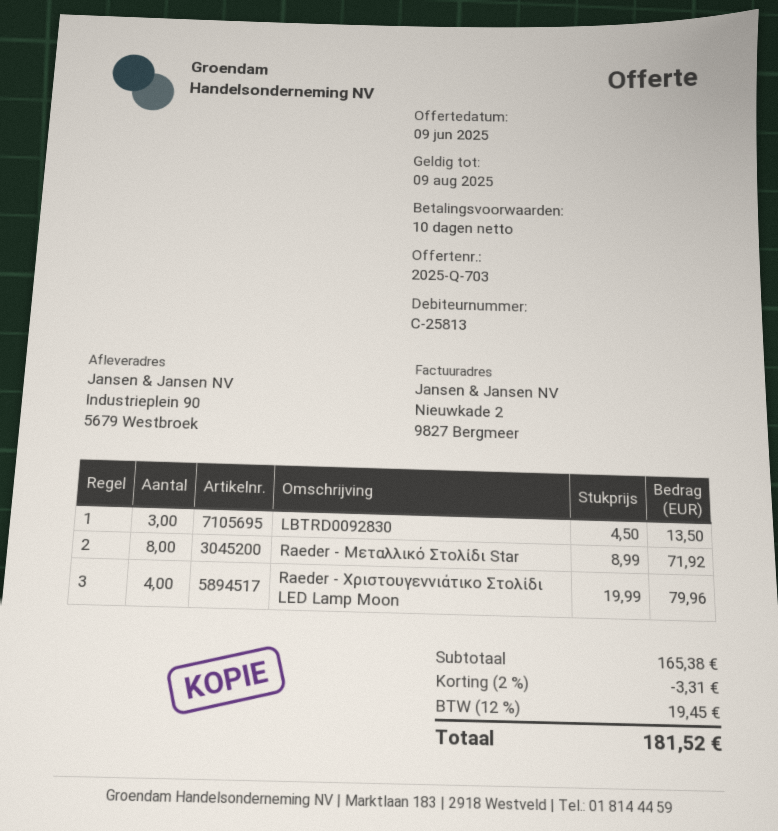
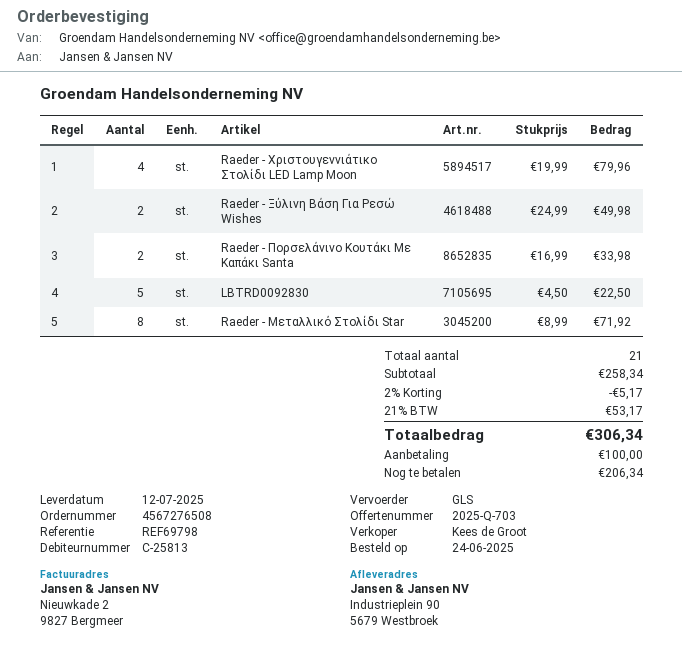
LBTRD0092830: 3 x 4.50 = 13.50 -> 5 x 4.50 = 22.50
Raeder - Ξύλινη Βάση Για Ρεσώ Wishes: none -> 2 x 24.99 = 49.98
Raeder - Πορσελάνινο Κουτάκι Με Καπάκι Santa: none -> 2 x 16.99 = 33.98
subtotal: 165.38 -> 258.34
discount: 2% = 3.31 -> 2% = 5.17
tax: 12% = 19.45 -> 21% = 53.17
total: 181.52 -> 306.34

